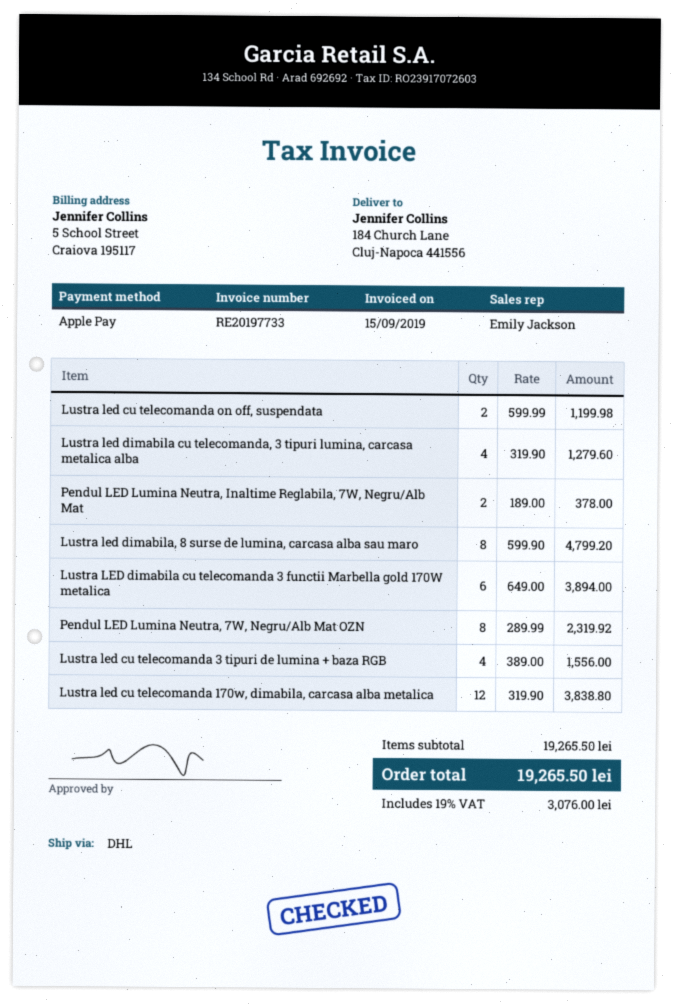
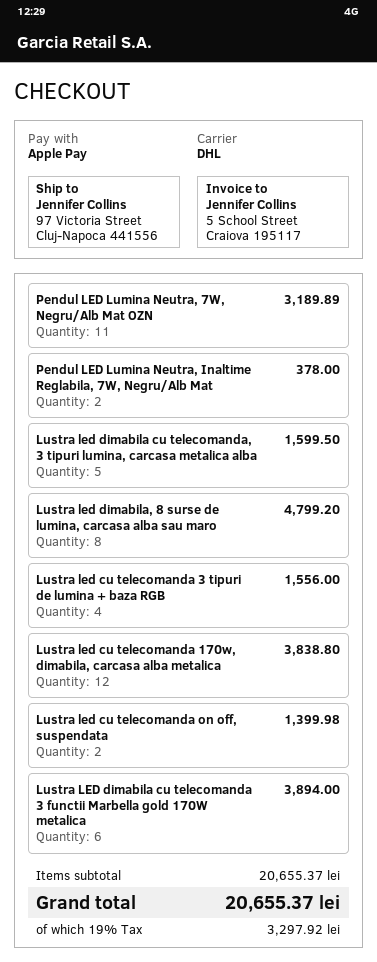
ship to: 184 Church Lane, Cluj-Napoca 441556 -> 97 Victoria Street, Cluj-Napoca 441556
Lustra led cu telecomanda on off, suspendata: 2 for 1199.98 -> 2 for 1399.98
Lustra led dimabila cu telecomanda, 3 tipuri lumina, carcasa metalica alba: 4 for 1279.60 -> 5 for 1599.50
Pendul LED Lumina Neutra, 7W, Negru/Alb Mat OZN: 8 for 2319.92 -> 11 for 3189.89
subtotal: 19265.50 -> 20655.37
tax: 19% = 3076.00 -> 19% = 3297.92
total: 19265.50 -> 20655.37

